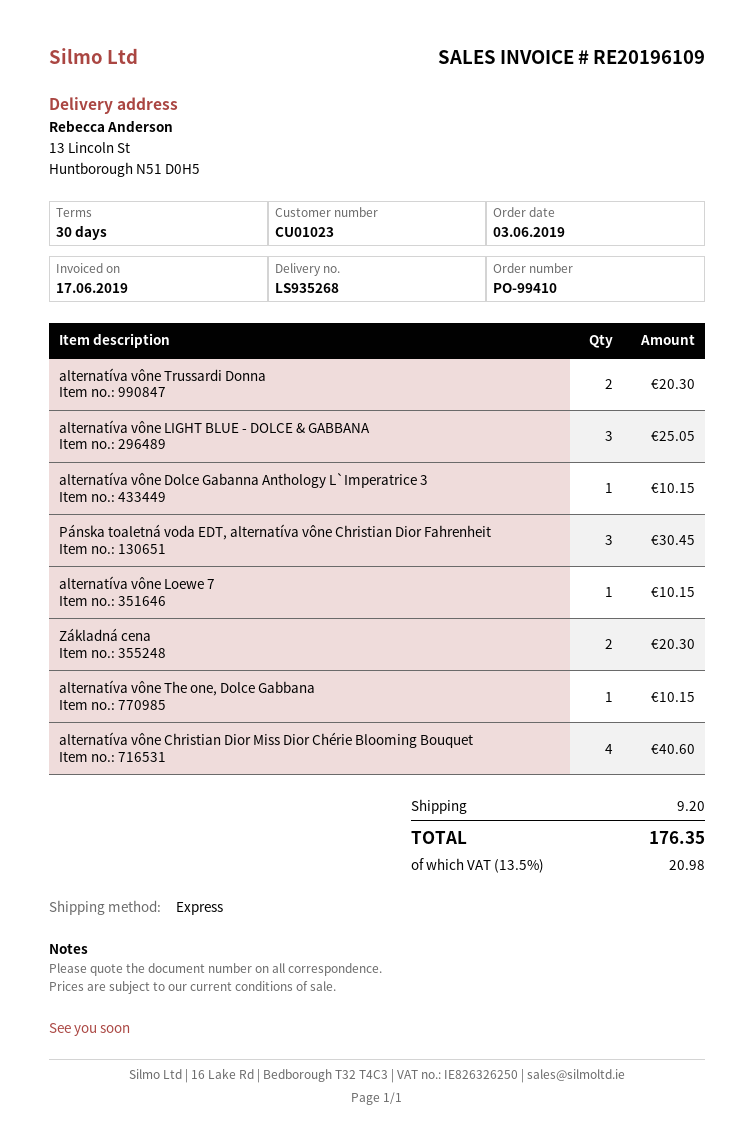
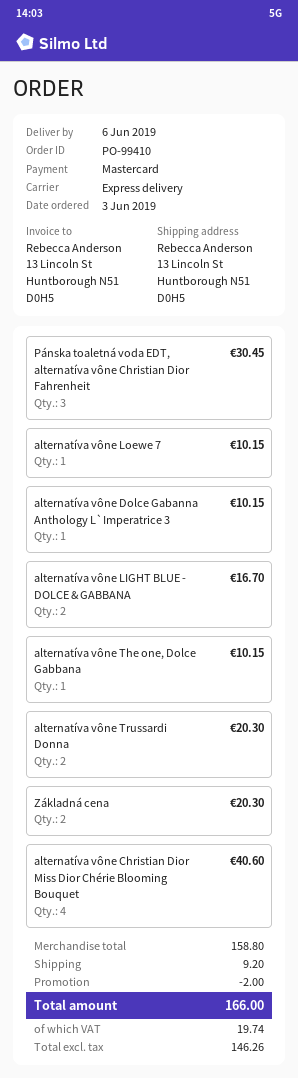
alternatíva vône LIGHT BLUE - DOLCE & GABBANA: 3 for 25.05 -> 2 for 16.70
discount: none -> 2.00
tax: 20.98 -> 19.74
total: 176.35 -> 166.00

